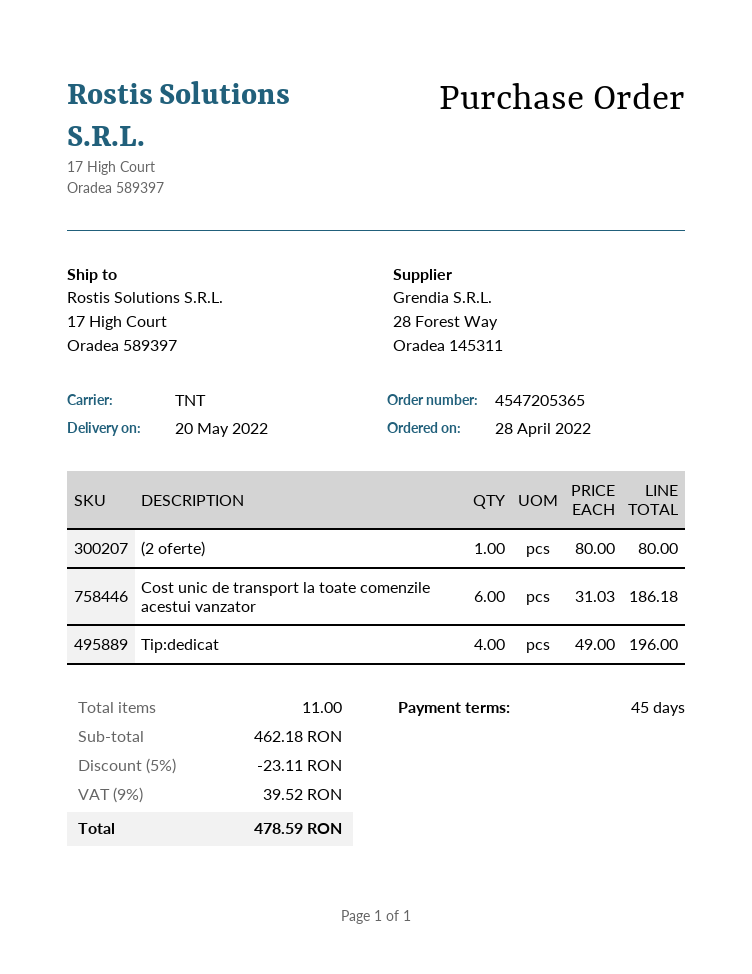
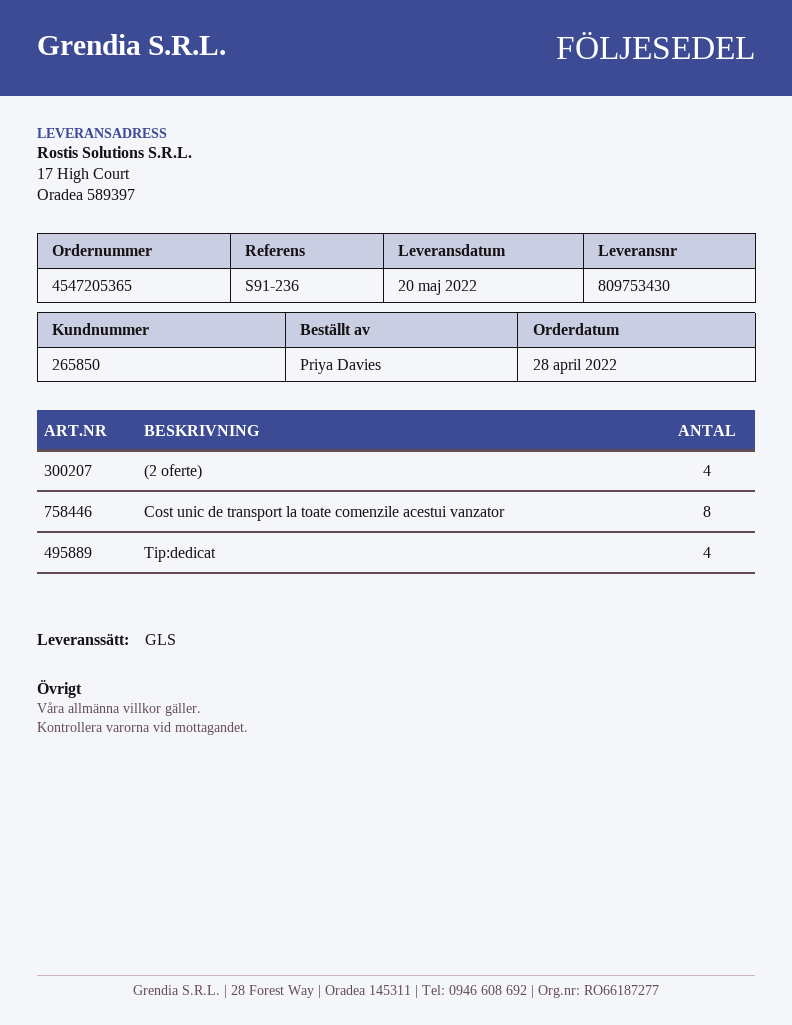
shipping method: TNT -> GLS
(2 oferte): 1 -> 4
Cost unic de transport la toate comenzile acestui vanzator: 6 -> 8

